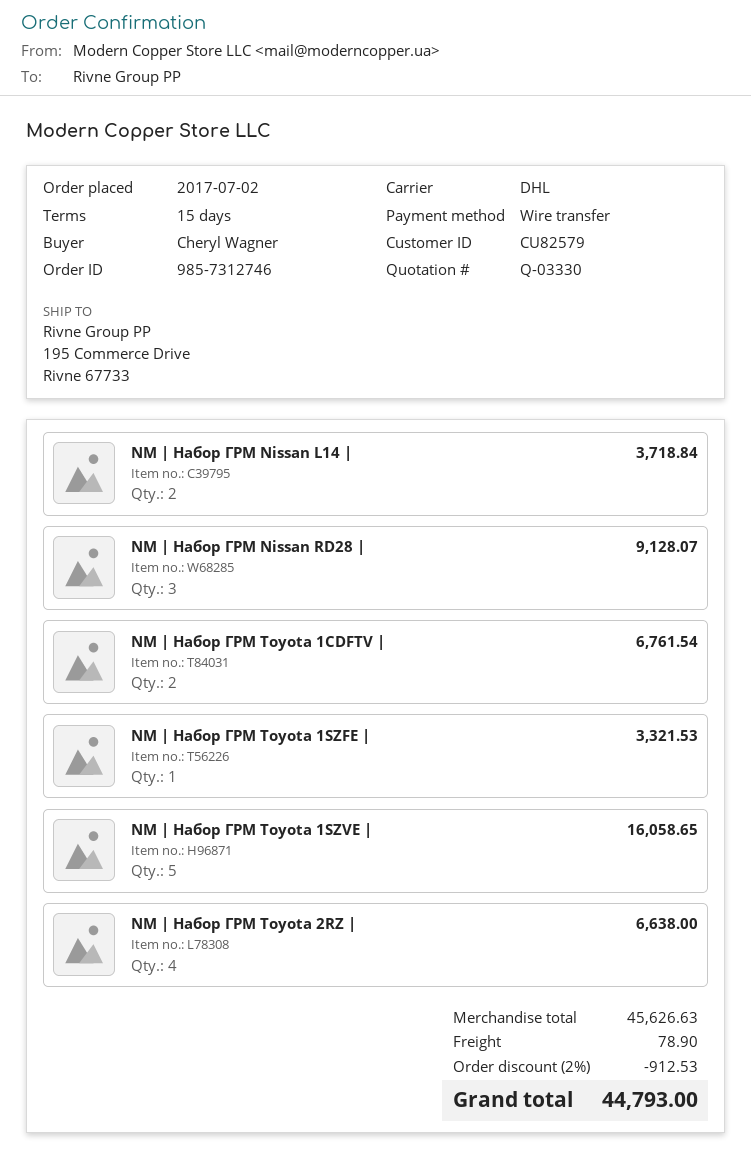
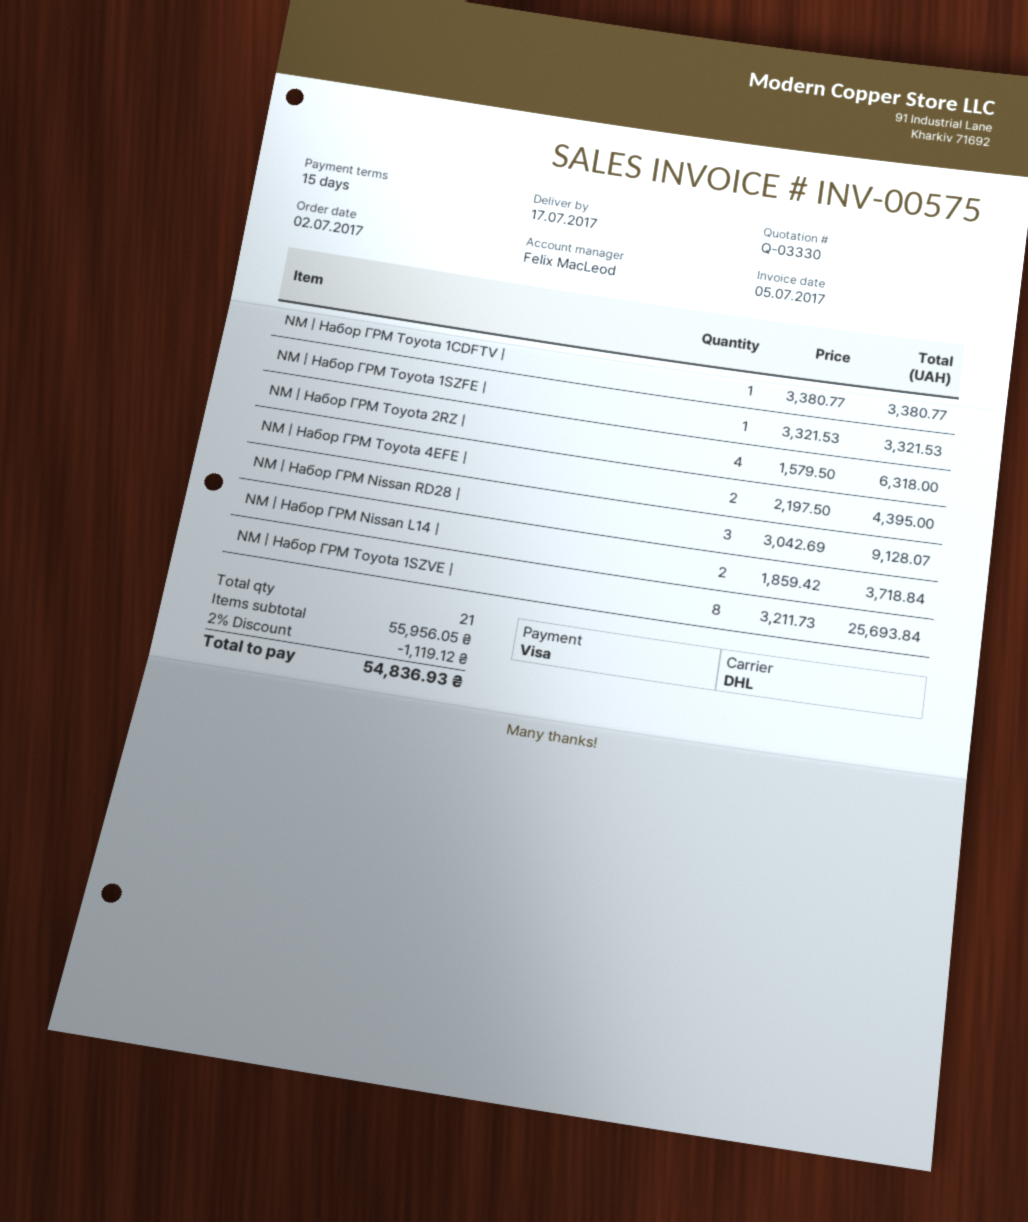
payment method: bank transfer -> Visa
NM | Набор ГРМ Toyota 1CDFTV |: 2 for 6761.54 -> 1 for 3380.77
NM | Набор ГРМ Toyota 1SZVE |: 5 for 16058.65 -> 8 for 25693.84
NM | Набор ГРМ Toyota 2RZ |: 4 for 6638.00 -> 4 for 6318.00
NM | Набор ГРМ Toyota 4EFE |: none -> 2 for 4395.00
subtotal: 45626.63 -> 55956.05
discount: 2% = 912.53 -> 2% = 1119.12
shipping: 78.90 -> none
total: 44793.00 -> 54836.93

